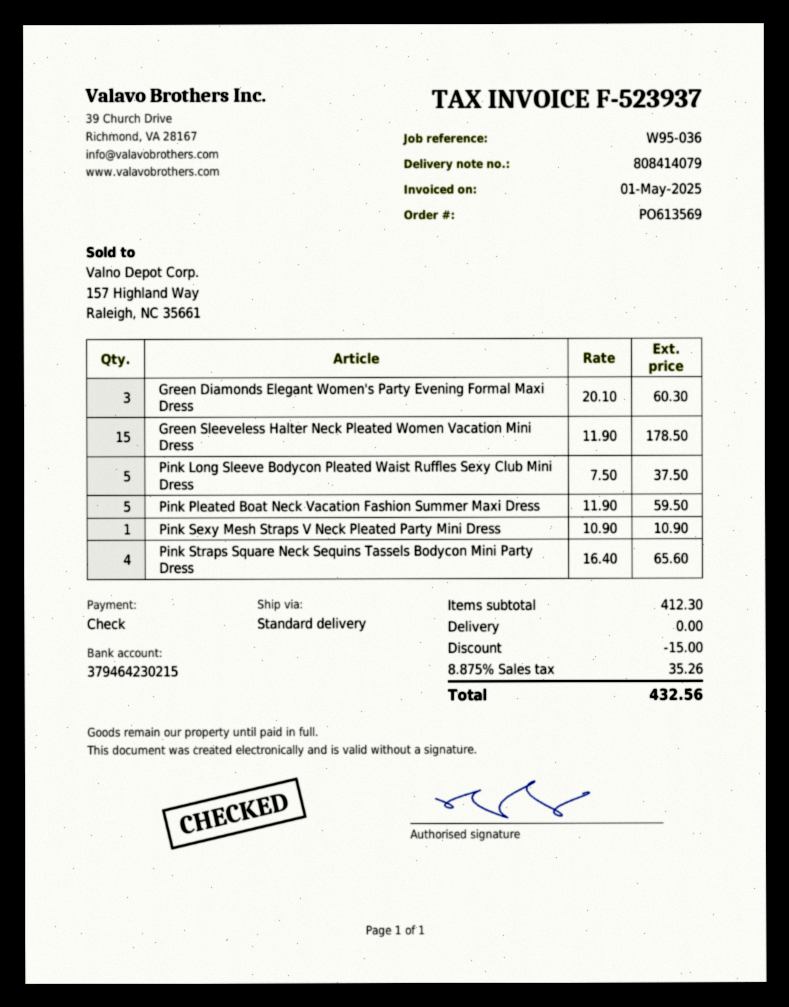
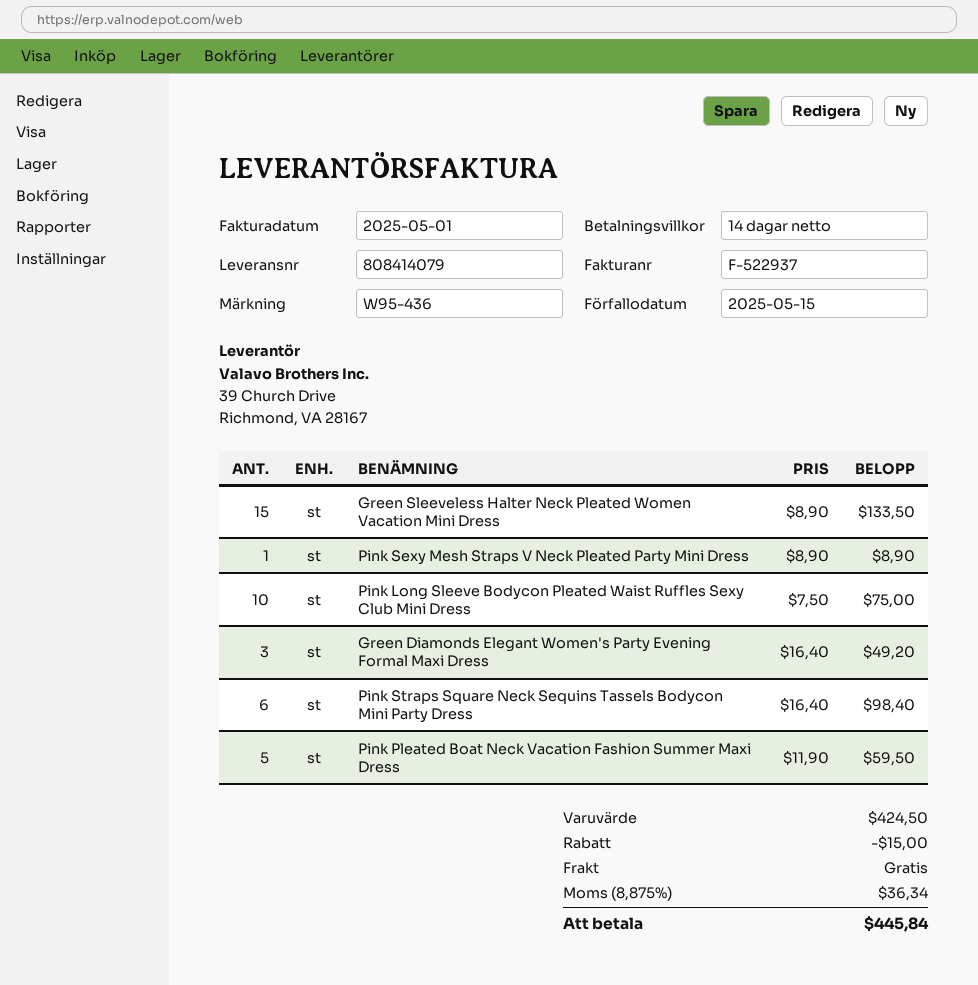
invoice number: F-523937 -> F-522937
reference: W95-036 -> W95-436
Green Diamonds Elegant Women's Party Evening Formal Maxi Dress: 3 x 20.10 = 60.30 -> 3 x 16.40 = 49.20
Green Sleeveless Halter Neck Pleated Women Vacation Mini Dress: 15 x 11.90 = 178.50 -> 15 x 8.90 = 133.50
Pink Long Sleeve Bodycon Pleated Waist Ruffles Sexy Club Mini Dress: 5 x 7.50 = 37.50 -> 10 x 7.50 = 75.00
Pink Sexy Mesh Straps V Neck Pleated Party Mini Dress: 1 x 10.90 = 10.90 -> 1 x 8.90 = 8.90
Pink Straps Square Neck Sequins Tassels Bodycon Mini Party Dress: 4 x 16.40 = 65.60 -> 6 x 16.40 = 98.40
subtotal: 412.30 -> 424.50
tax: 8.875% = 35.26 -> 8.875% = 36.34
total: 432.56 -> 445.84

